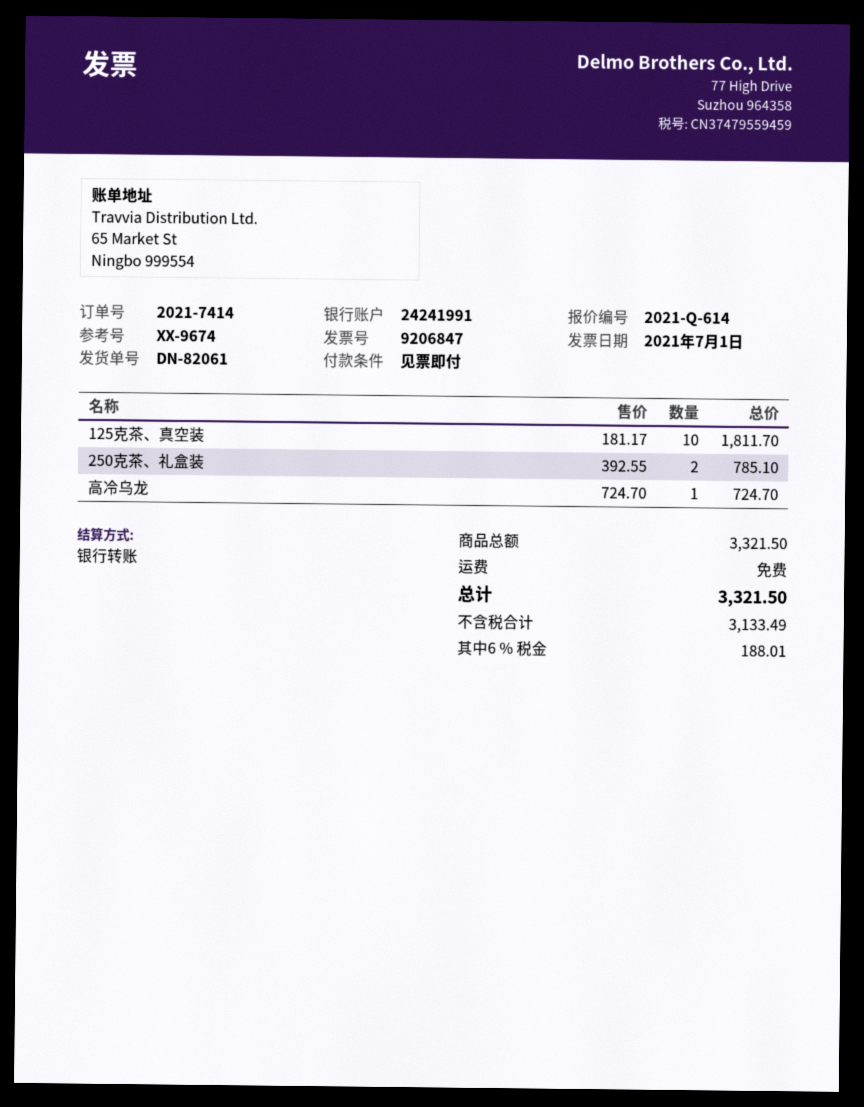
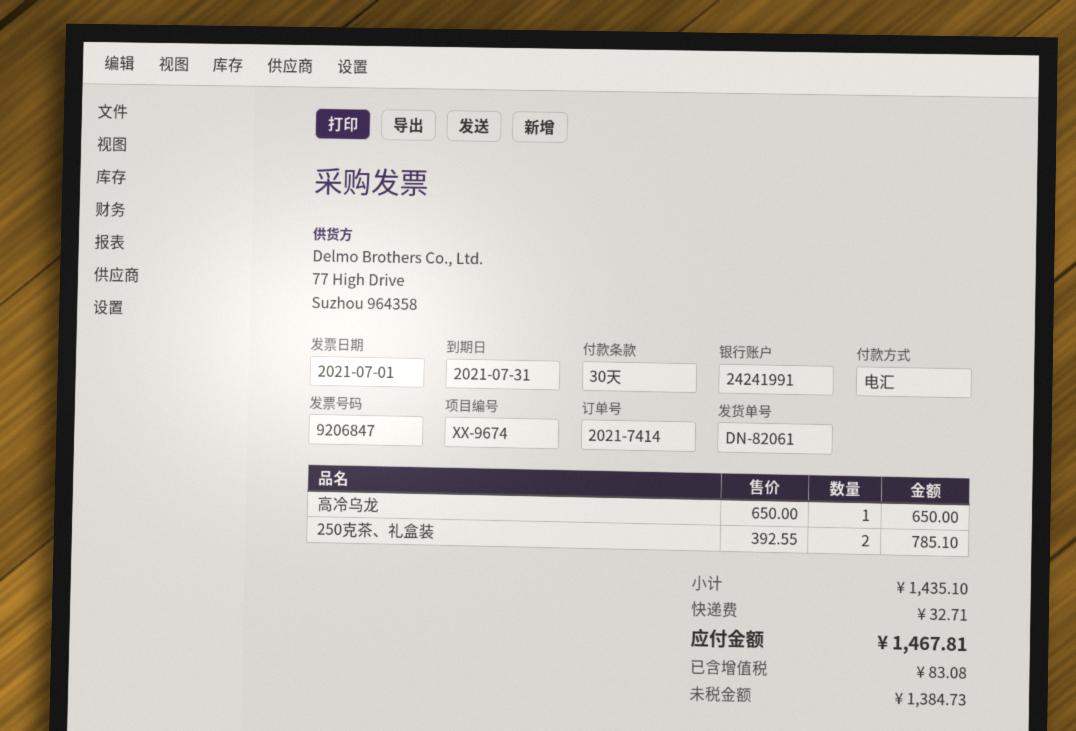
payment terms: on receipt -> 30 days
125克茶、真空装: 10 x 181.17 = 1811.70 -> none
高冷乌龙: 1 x 724.70 = 724.70 -> 1 x 650.00 = 650.00
subtotal: 3321.50 -> 1435.10
shipping: 0.00 -> 32.71
net: 3133.49 -> 1384.73
tax: 188.01 -> 83.08
total: 3321.50 -> 1467.81

